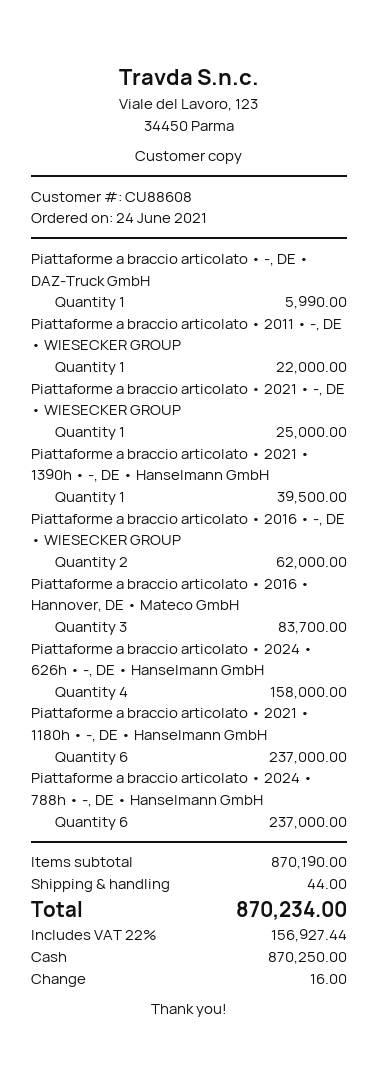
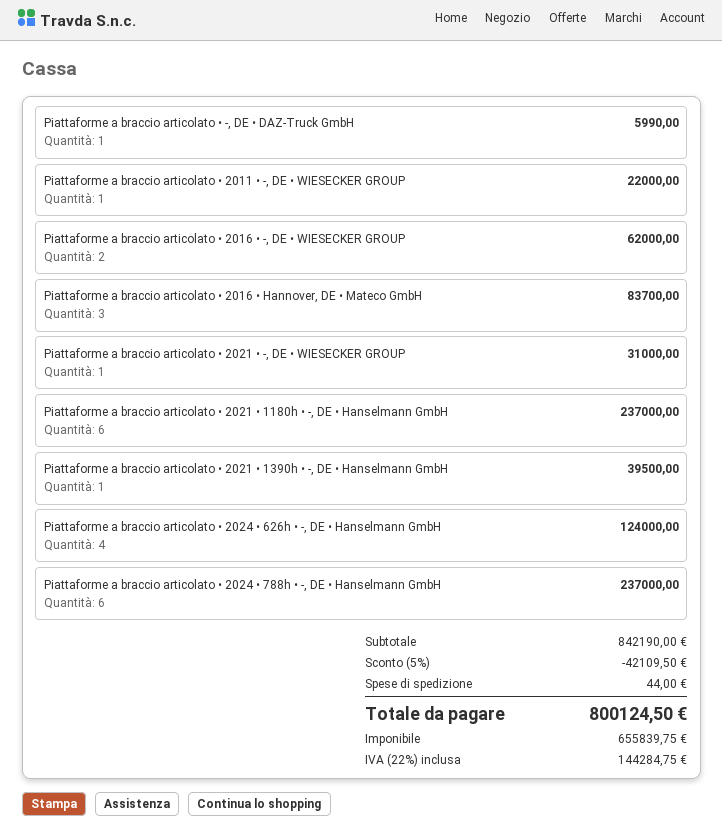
Piattaforme a braccio articolato • 2021 • -, DE • WIESECKER GROUP: 1 for 25000.00 -> 1 for 31000.00
Piattaforme a braccio articolato • 2024 • 626h • -, DE • Hanselmann GmbH: 4 for 158000.00 -> 4 for 124000.00
subtotal: 870190.00 -> 842190.00
discount: none -> 5% = 42109.50
tax: 22% = 156927.44 -> 22% = 144284.75
total: 870234.00 -> 800124.50

